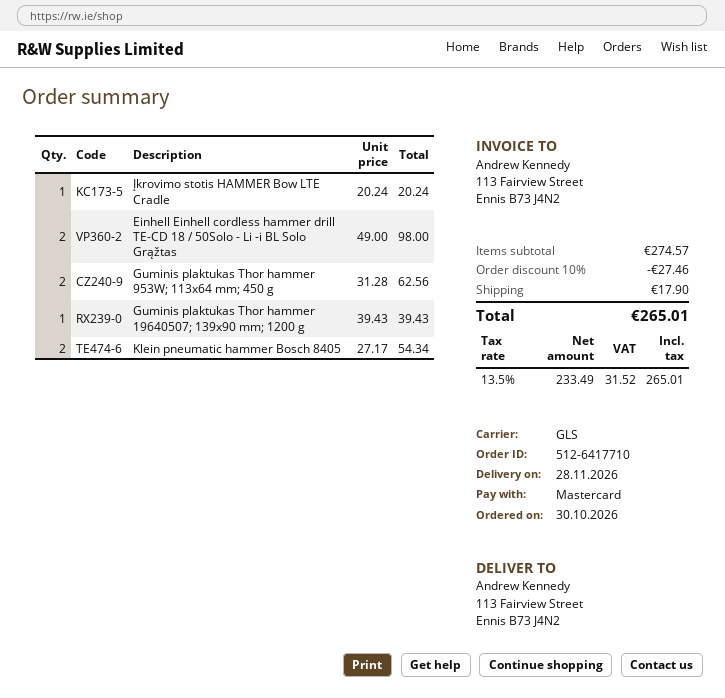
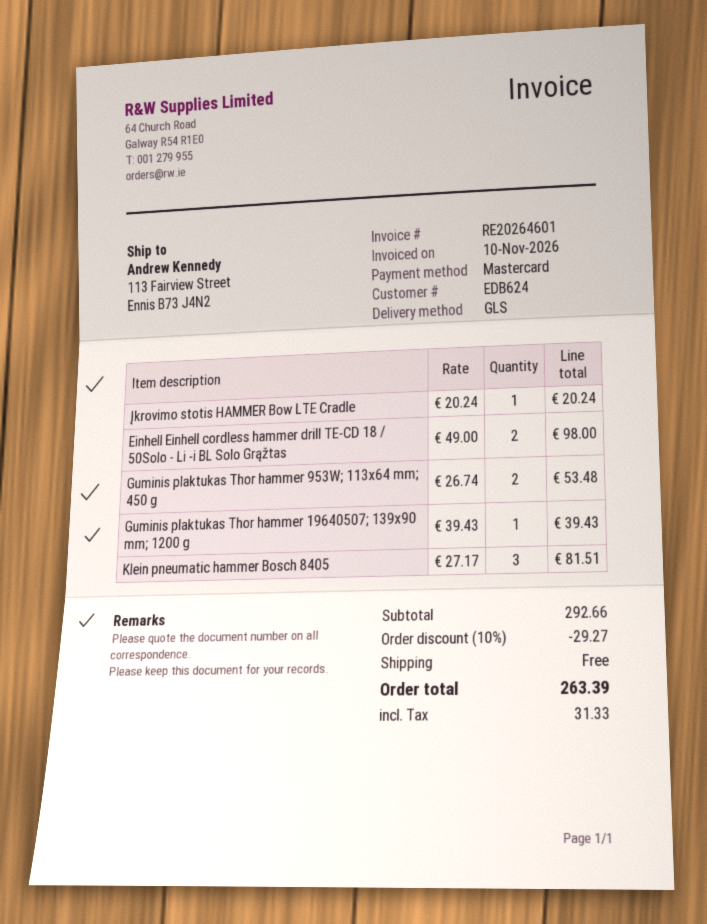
Guminis plaktukas Thor hammer 953W; 113x64 mm; 450 g: 2 x 31.28 = 62.56 -> 2 x 26.74 = 53.48
Klein pneumatic hammer Bosch 8405: 2 x 27.17 = 54.34 -> 3 x 27.17 = 81.51
subtotal: 274.57 -> 292.66
discount: 10% = 27.46 -> 10% = 29.27
shipping: 17.90 -> 0.00
tax: 31.52 -> 31.33
total: 265.01 -> 263.39

